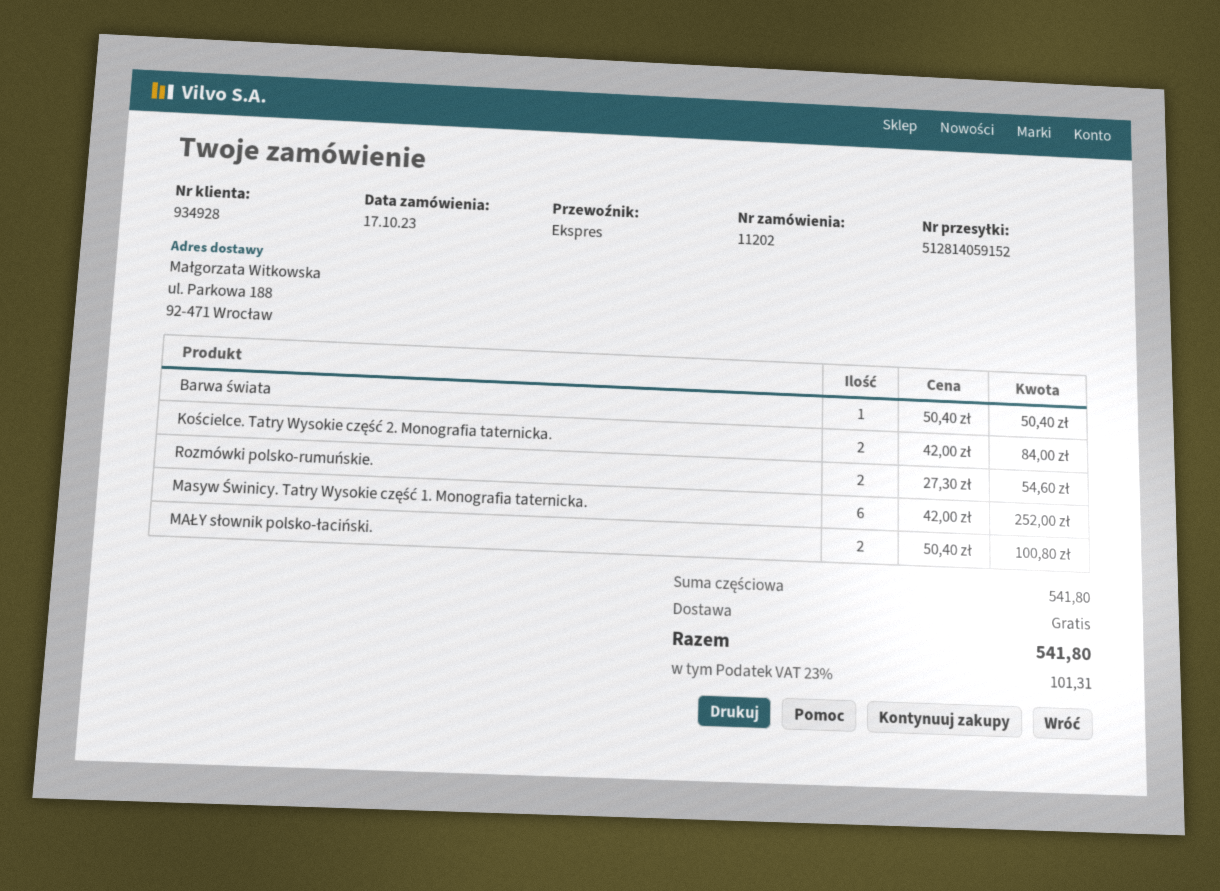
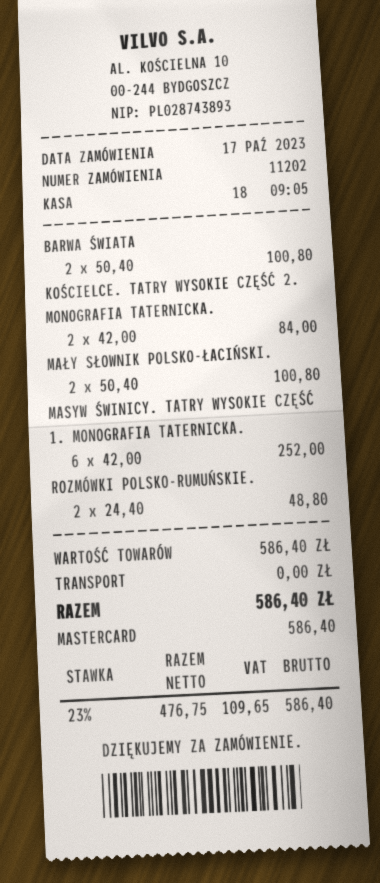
Barwa świata: 1 x 50.40 = 50.40 -> 2 x 50.40 = 100.80
Rozmówki polsko-rumuńskie.: 2 x 27.30 = 54.60 -> 2 x 24.40 = 48.80
subtotal: 541.80 -> 586.40
tax: 23% = 101.31 -> 23% = 109.65
total: 541.80 -> 586.40

